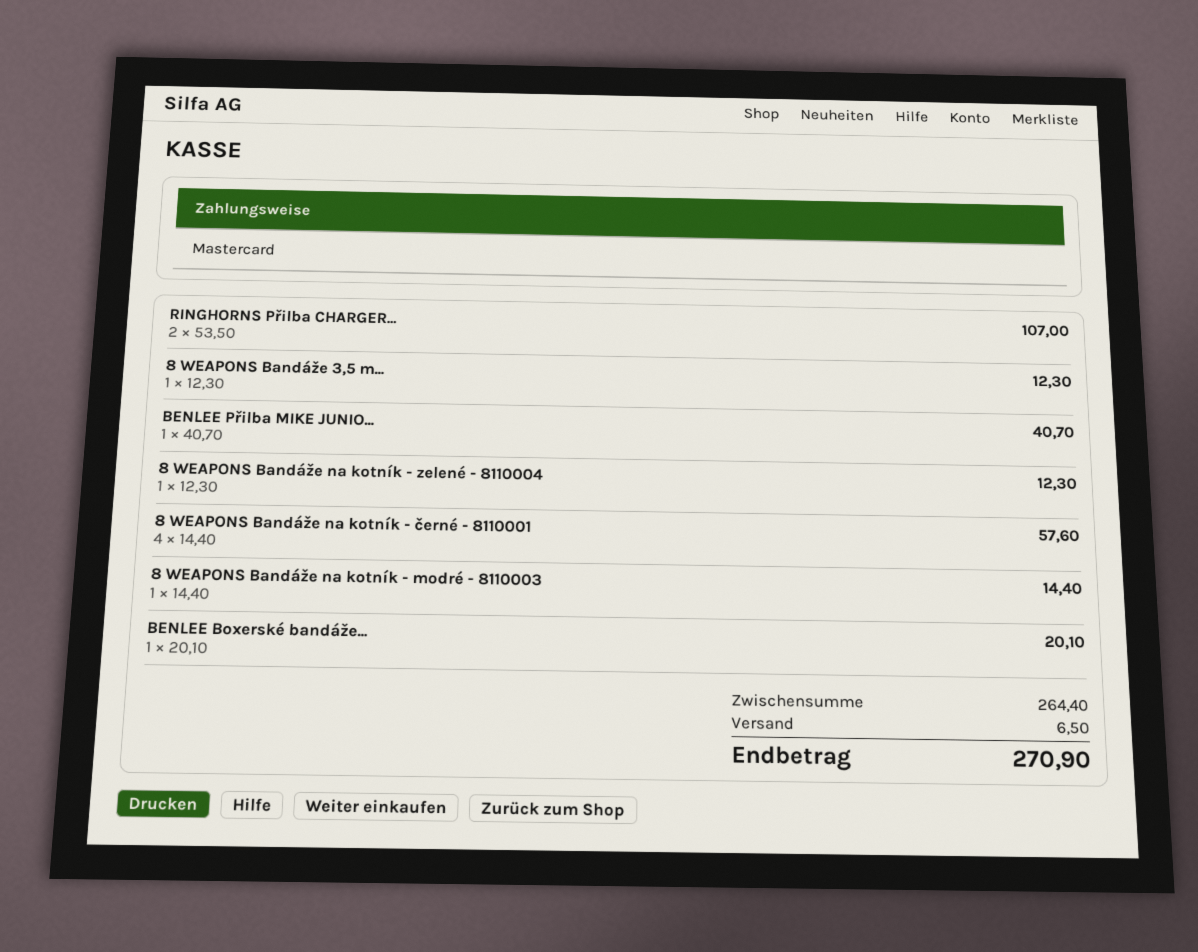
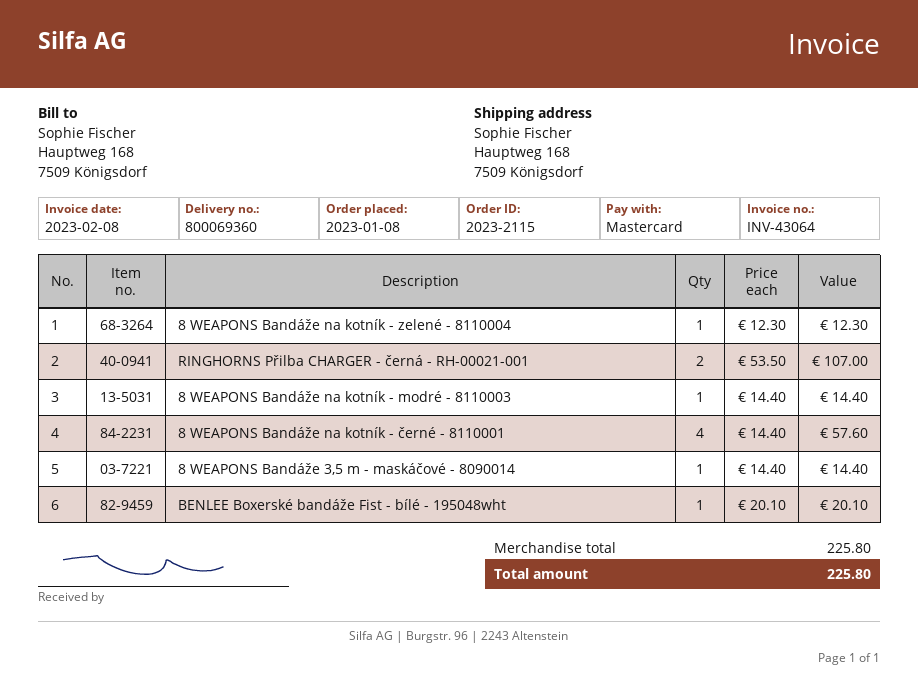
8 WEAPONS Bandáže 3,5 m...: 1 x 12.30 = 12.30 -> 1 x 14.40 = 14.40
BENLEE Přilba MIKE JUNIO...: 1 x 40.70 = 40.70 -> none
subtotal: 264.40 -> 225.80
shipping: 6.50 -> none
total: 270.90 -> 225.80

